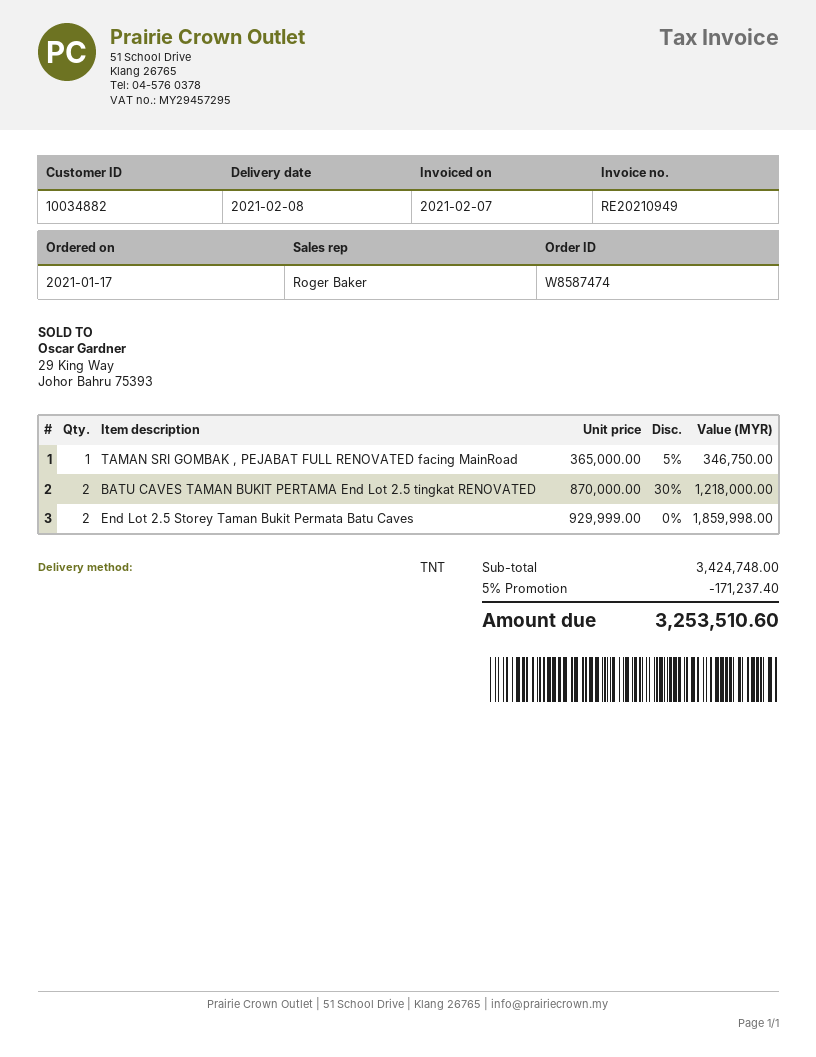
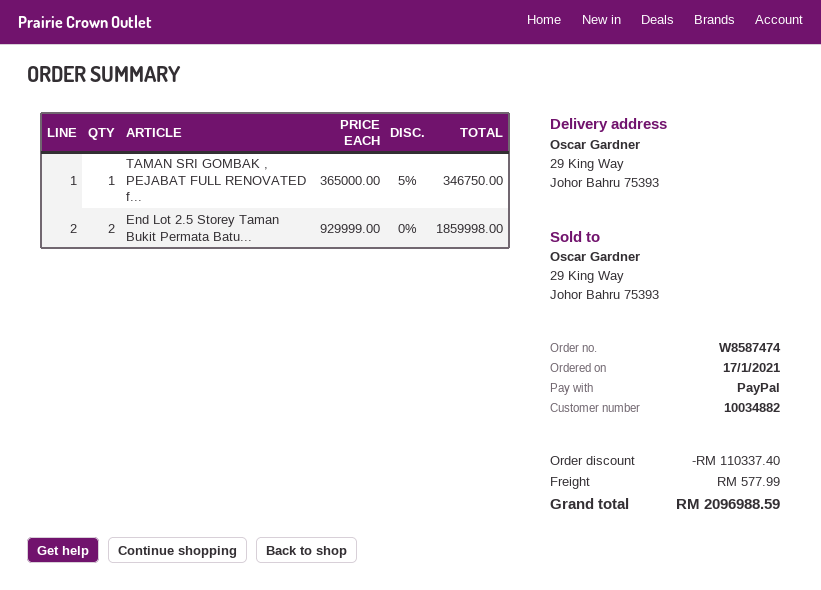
BATU CAVES TAMAN BUKIT PERTAMA End Lot 2.5 tingkat RENOVATED: 2 x 870000.00 - 30% = 1218000.00 -> none
discount: 171237.40 -> 110337.40
shipping: none -> 577.99
total: 3253510.60 -> 2096988.59

